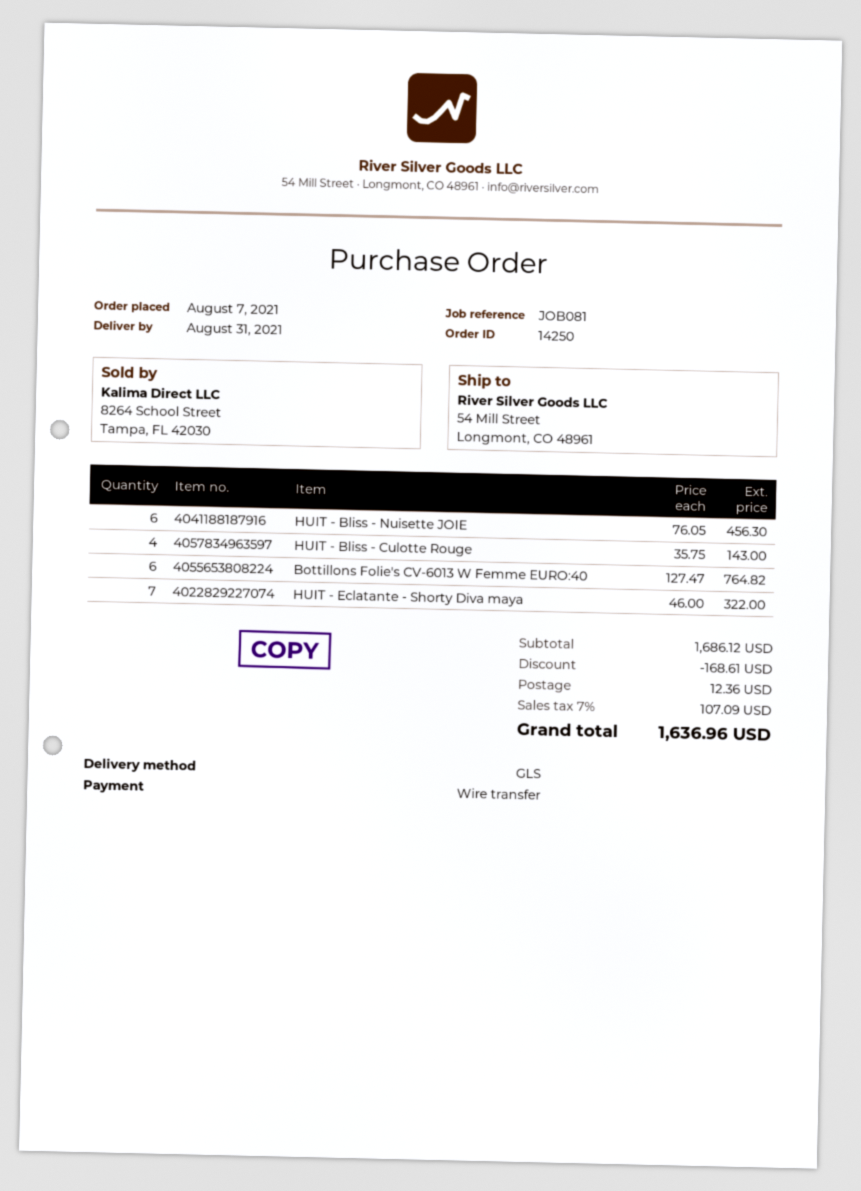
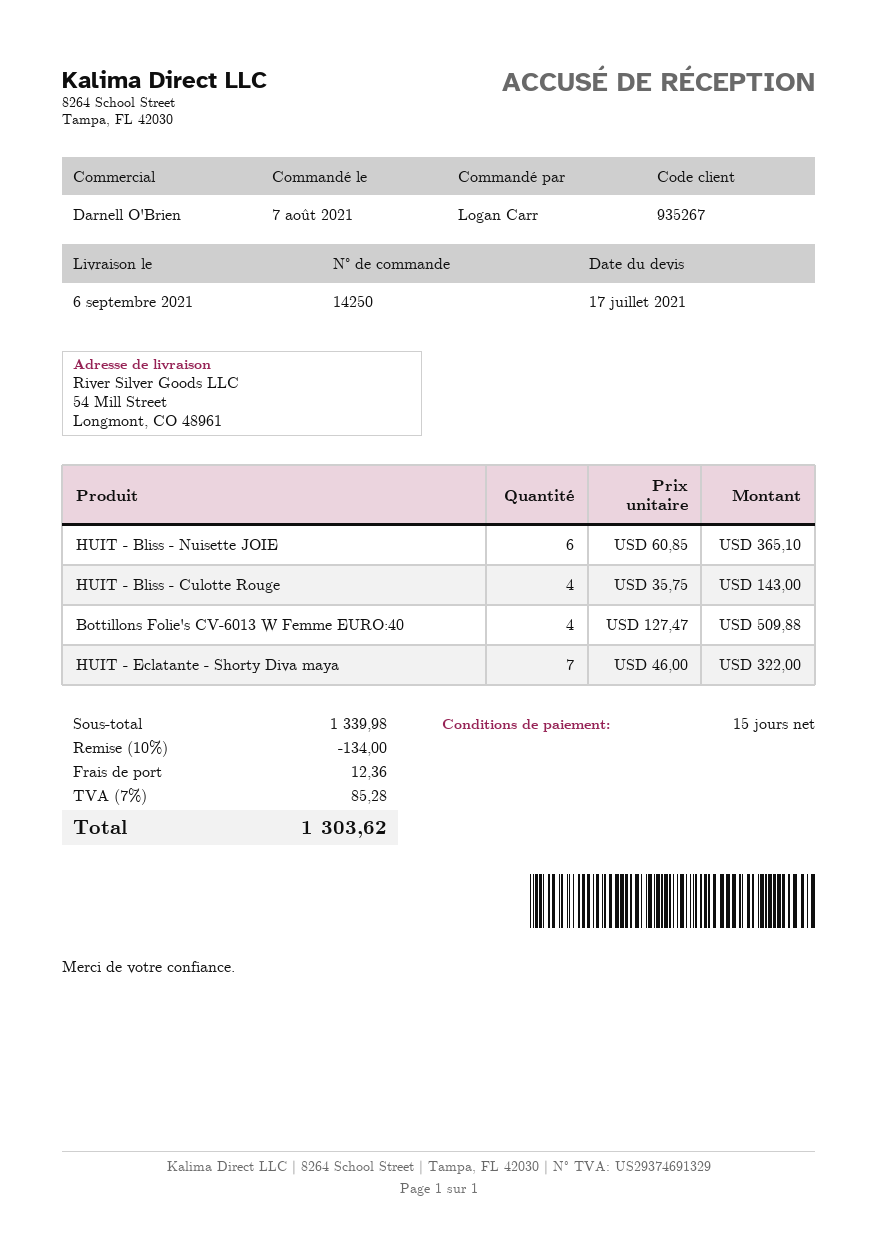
delivery date: 2021-08-31 -> 2021-09-06
HUIT - Bliss - Nuisette JOIE: 6 x 76.05 = 456.30 -> 6 x 60.85 = 365.10
Bottillons Folie's CV-6013 W Femme EURO:40: 6 x 127.47 = 764.82 -> 4 x 127.47 = 509.88
subtotal: 1686.12 -> 1339.98
discount: 168.61 -> 134.00
tax: 7% = 107.09 -> 7% = 85.28
total: 1636.96 -> 1303.62

